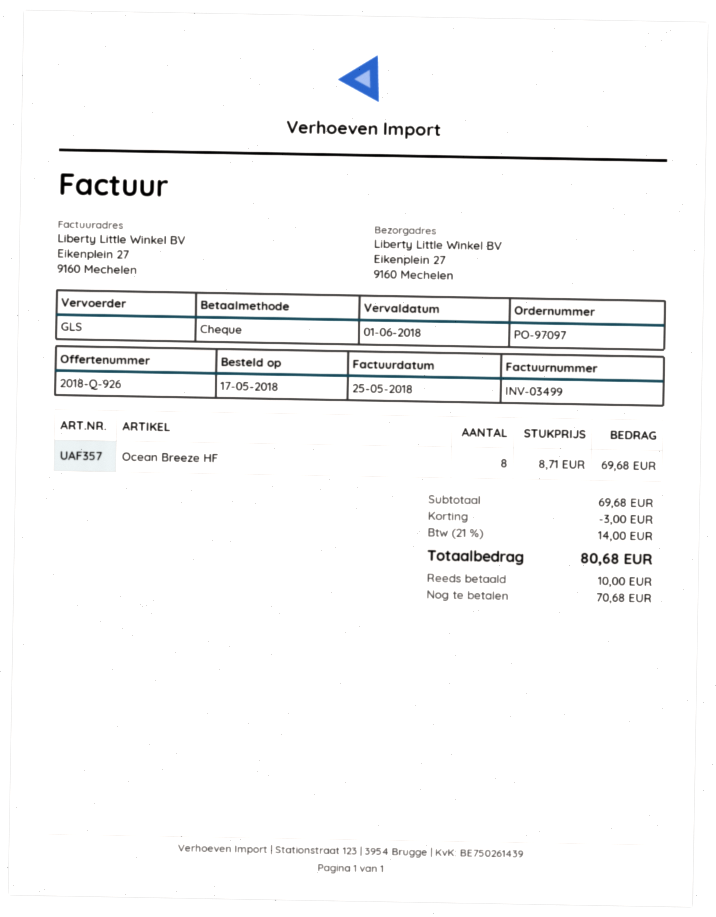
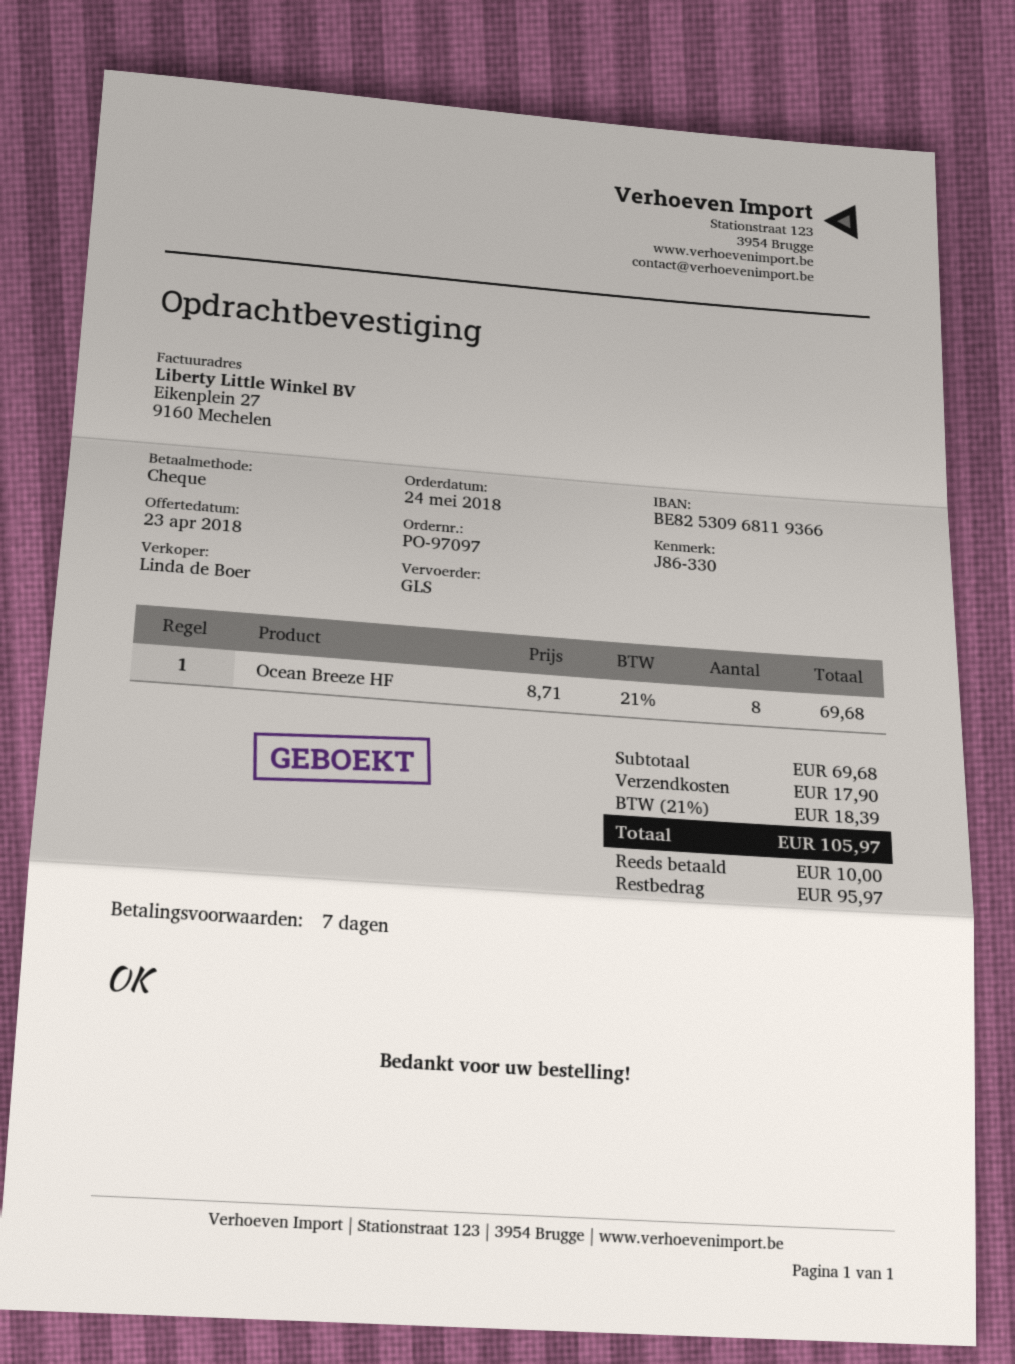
order date: 2018-05-17 -> 2018-05-24
discount: 3.00 -> none
shipping: none -> 17.90
tax: 21% = 14.00 -> 21% = 18.39
total: 80.68 -> 105.97
balance: 70.68 -> 95.97

